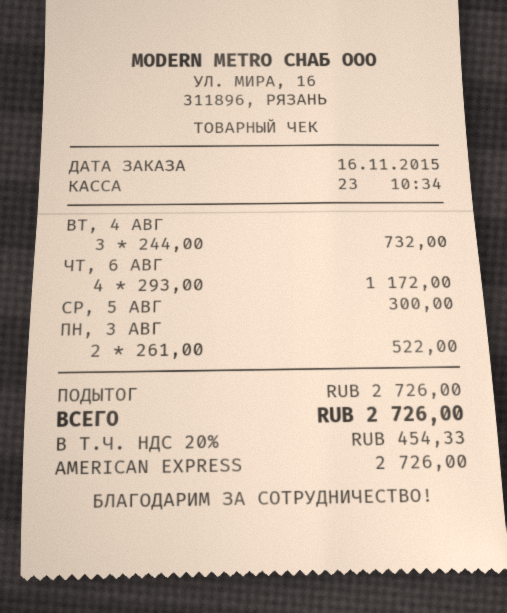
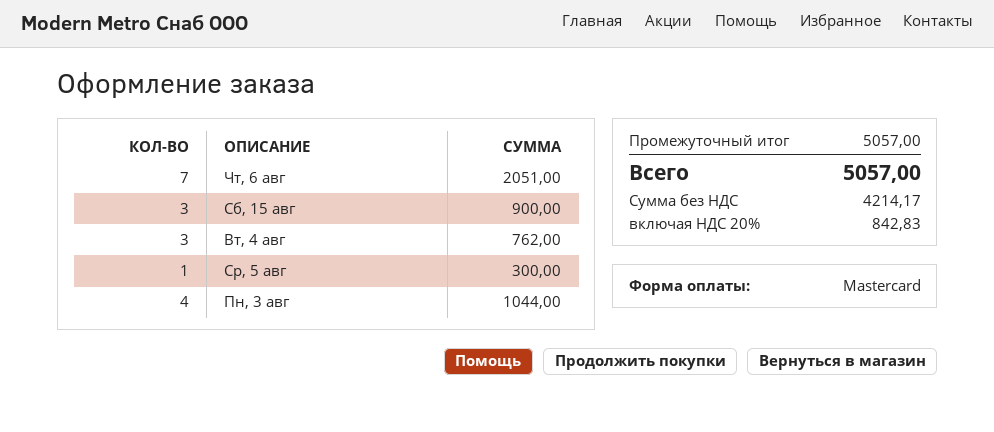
payment method: American Express -> Mastercard
ВТ, 4 АВГ: 3 for 732.00 -> 3 for 762.00
ЧТ, 6 АВГ: 4 for 1172.00 -> 7 for 2051.00
ПН, 3 АВГ: 2 for 522.00 -> 4 for 1044.00
Сб, 15 авг: none -> 3 for 900.00
subtotal: 2726.00 -> 5057.00
tax: 20% = 454.33 -> 20% = 842.83
total: 2726.00 -> 5057.00

